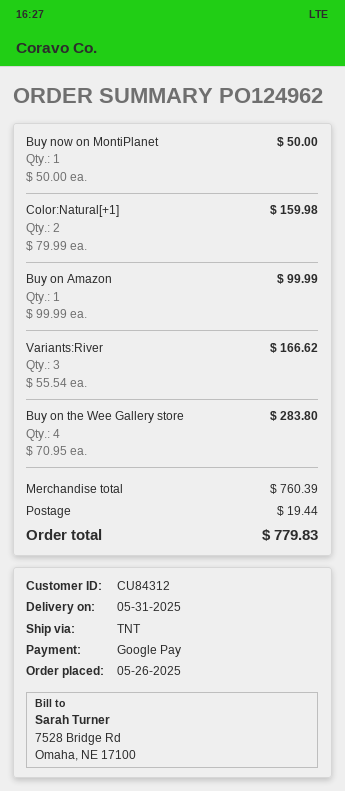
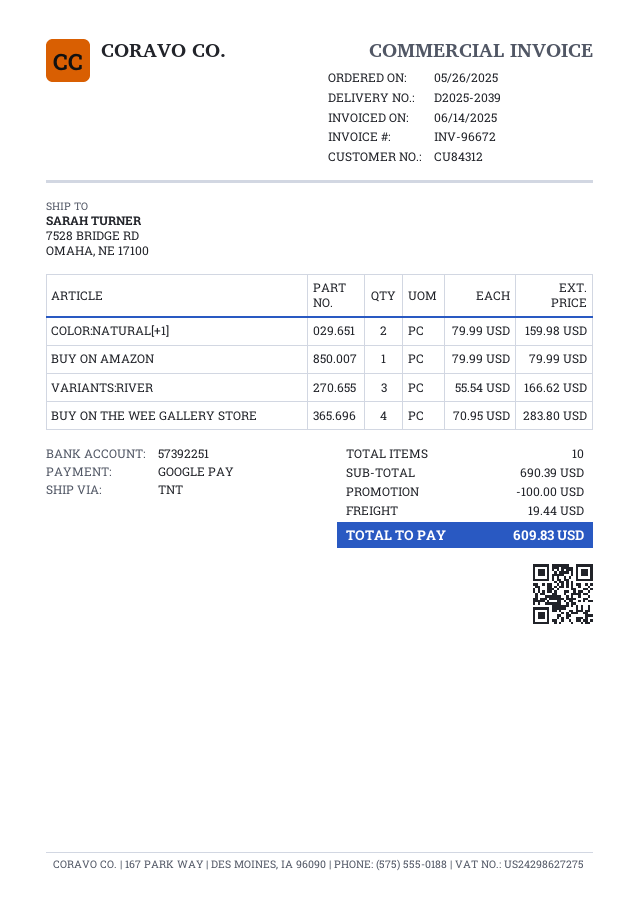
Buy now on MontiPlanet: 1 x 50.00 = 50.00 -> none
Buy on Amazon: 1 x 99.99 = 99.99 -> 1 x 79.99 = 79.99
subtotal: 760.39 -> 690.39
discount: none -> 100.00
total: 779.83 -> 609.83

